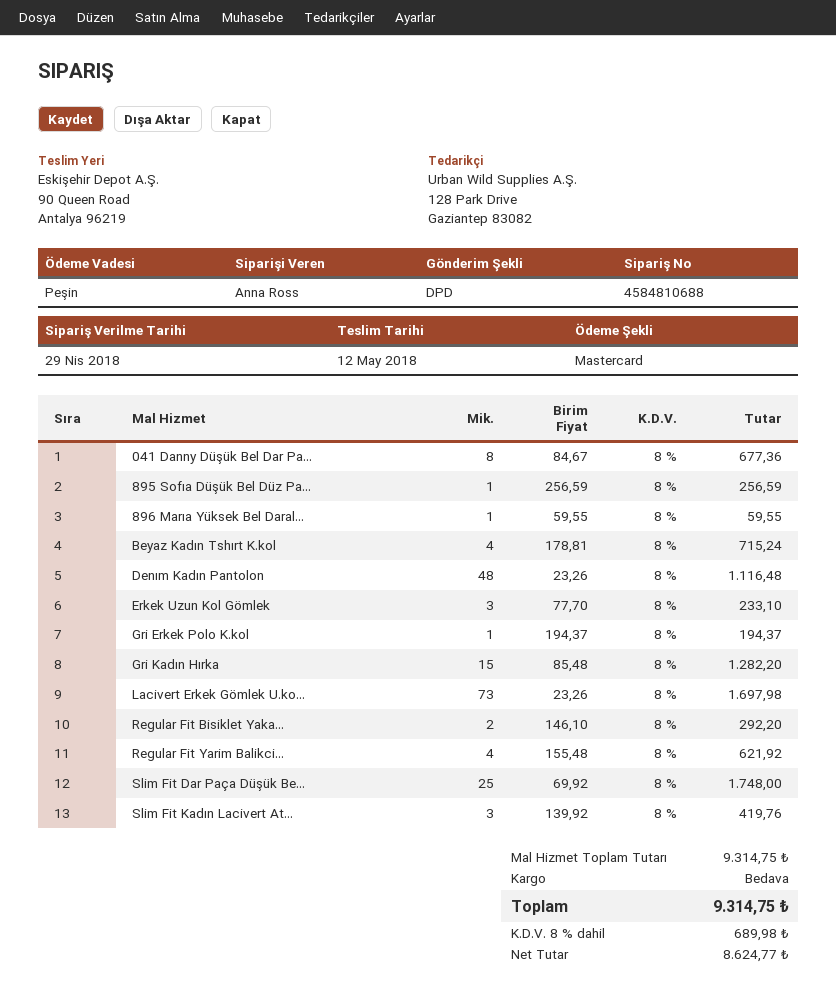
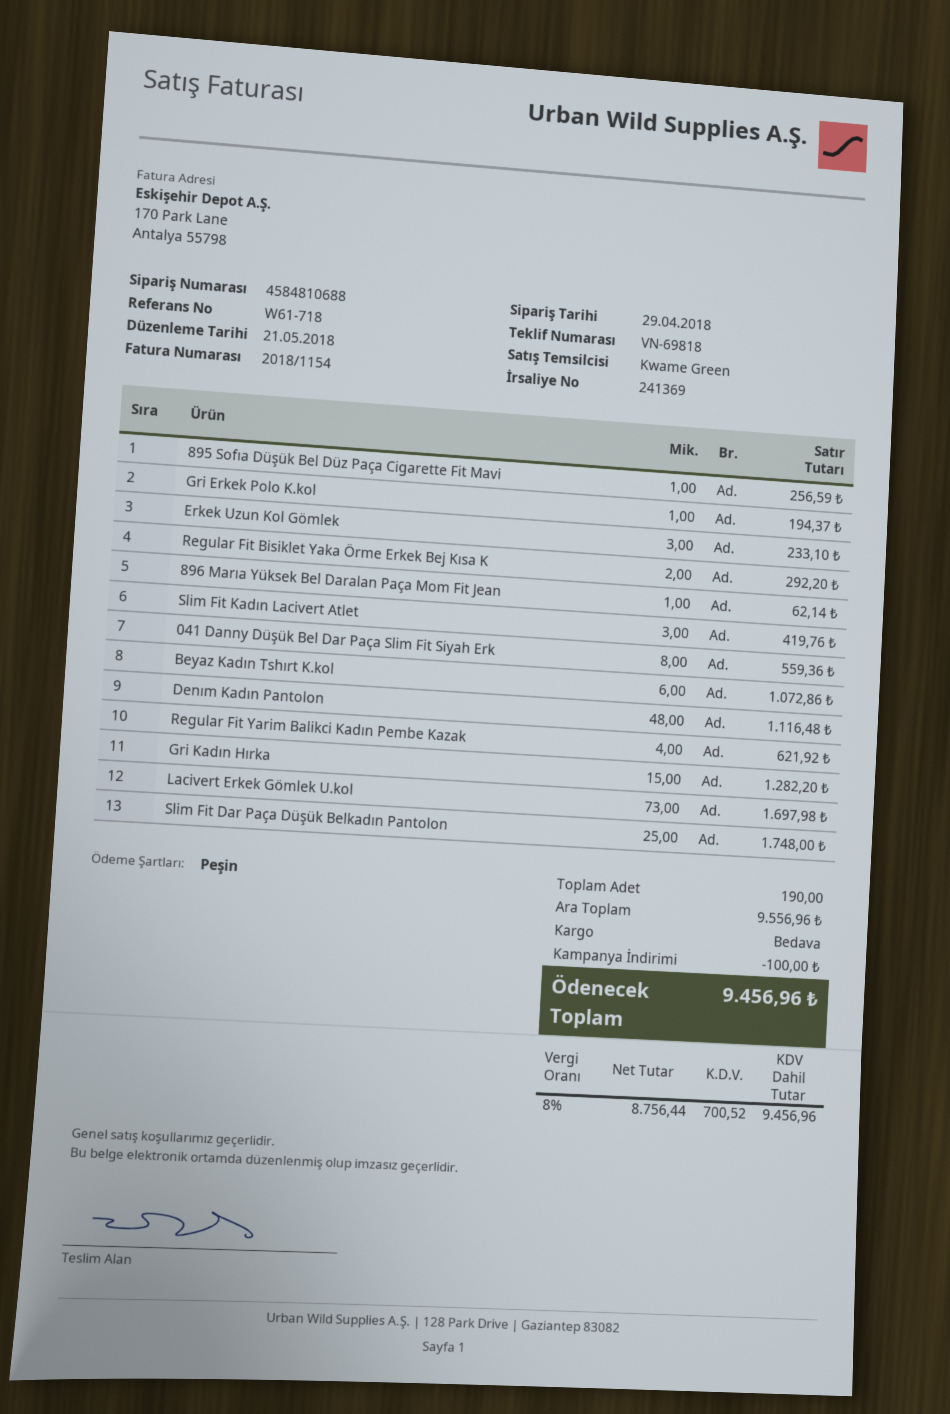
041 Danny Düşük Bel Dar Pa...: 8 for 677.36 -> 8 for 559.36
896 Marıa Yüksek Bel Daral...: 1 for 59.55 -> 1 for 62.14
Beyaz Kadın Tshırt K.kol: 4 for 715.24 -> 6 for 1072.86
subtotal: 9314.75 -> 9556.96
discount: none -> 100.00
net: 8624.77 -> 8756.44
tax: 8% = 689.98 -> 8% = 700.52
total: 9314.75 -> 9456.96

